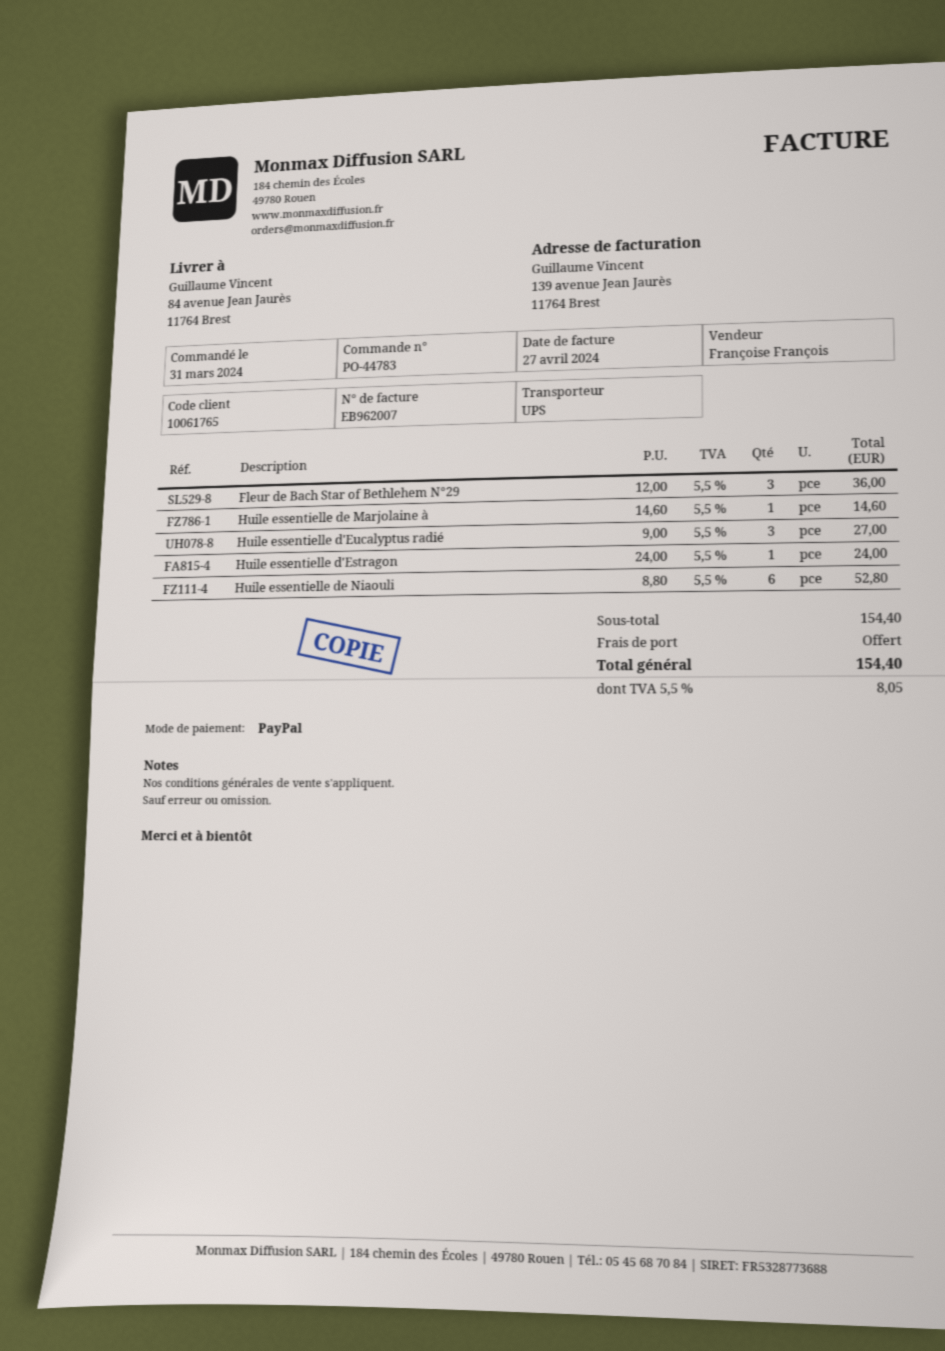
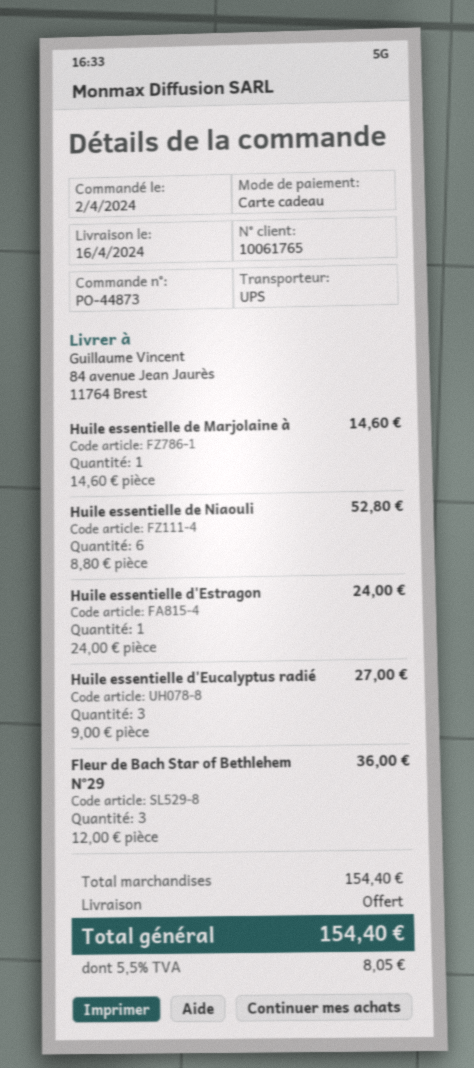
order number: PO-44783 -> PO-44873
order date: 2024-03-31 -> 2024-04-02
payment method: PayPal -> gift card

